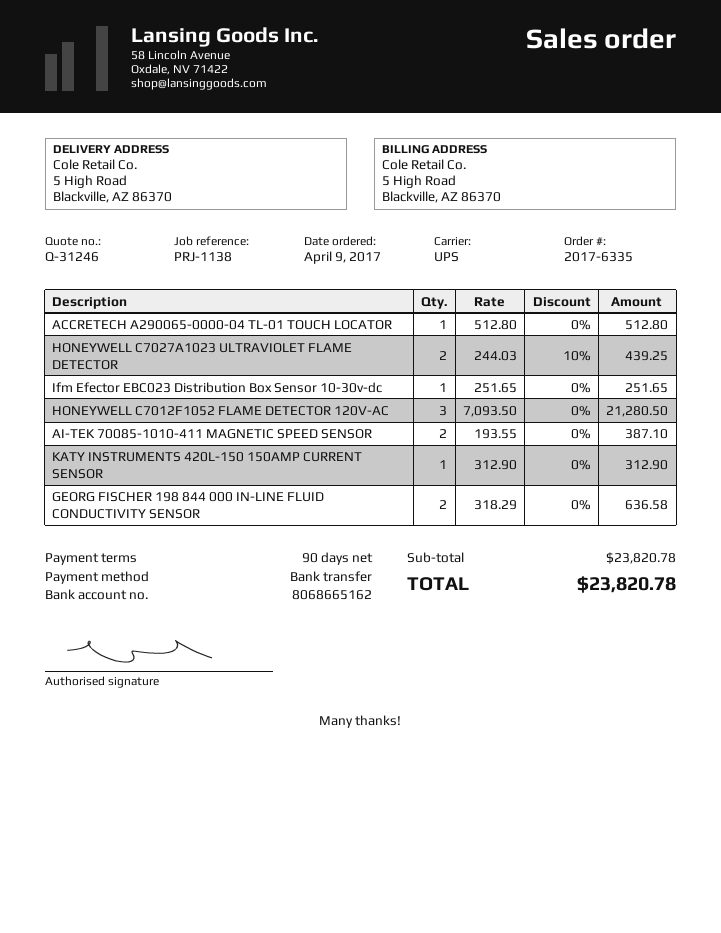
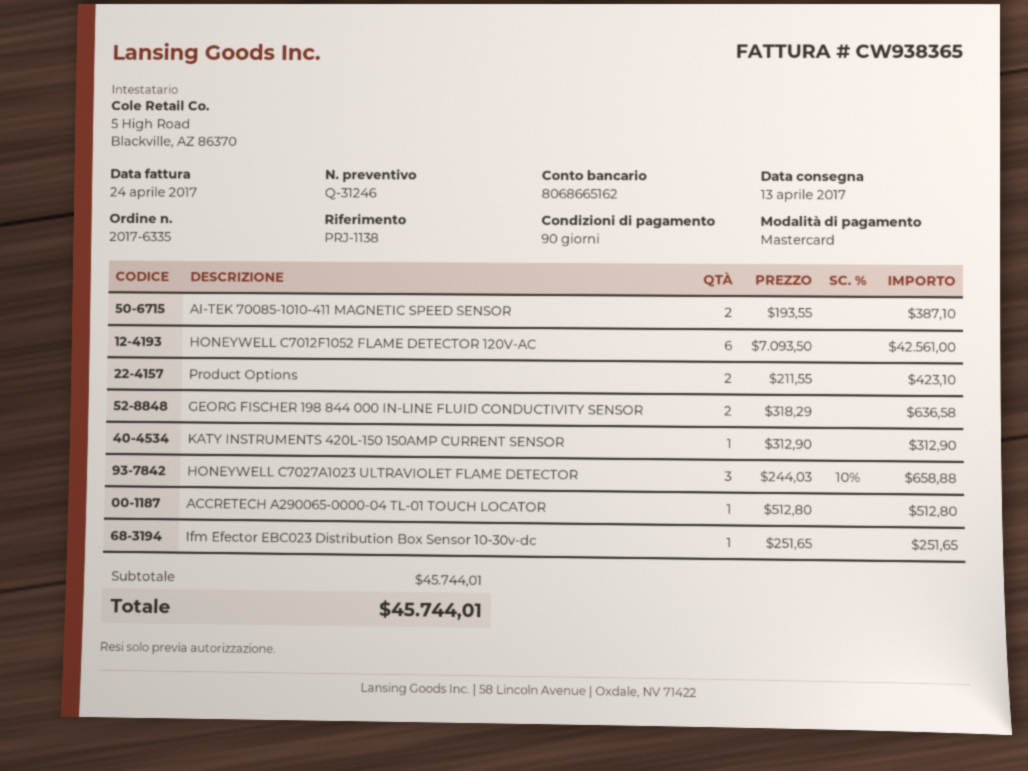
payment method: bank transfer -> Mastercard
HONEYWELL C7027A1023 ULTRAVIOLET FLAME DETECTOR: 2 x 244.03 - 10% = 439.25 -> 3 x 244.03 - 10% = 658.88
HONEYWELL C7012F1052 FLAME DETECTOR 120V-AC: 3 x 7093.50 = 21280.50 -> 6 x 7093.50 = 42561.00
Product Options: none -> 2 x 211.55 = 423.10
subtotal: 23820.78 -> 45744.01
total: 23820.78 -> 45744.01

